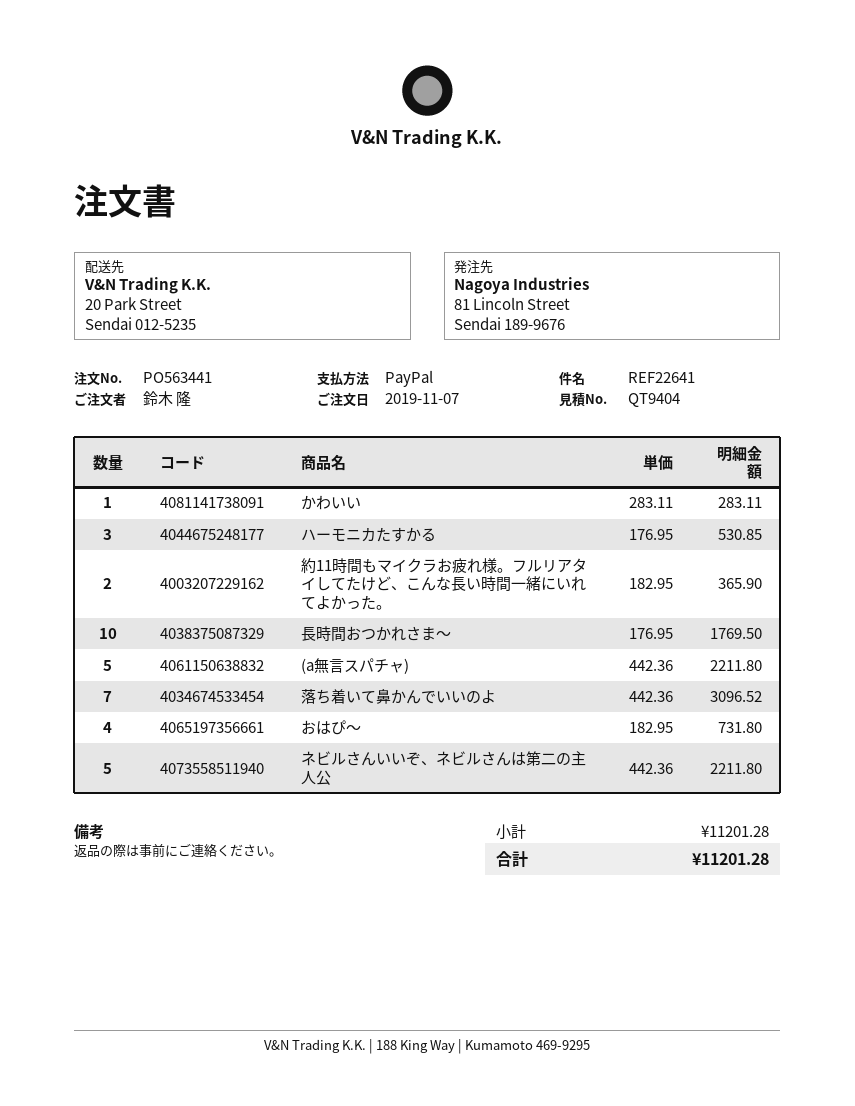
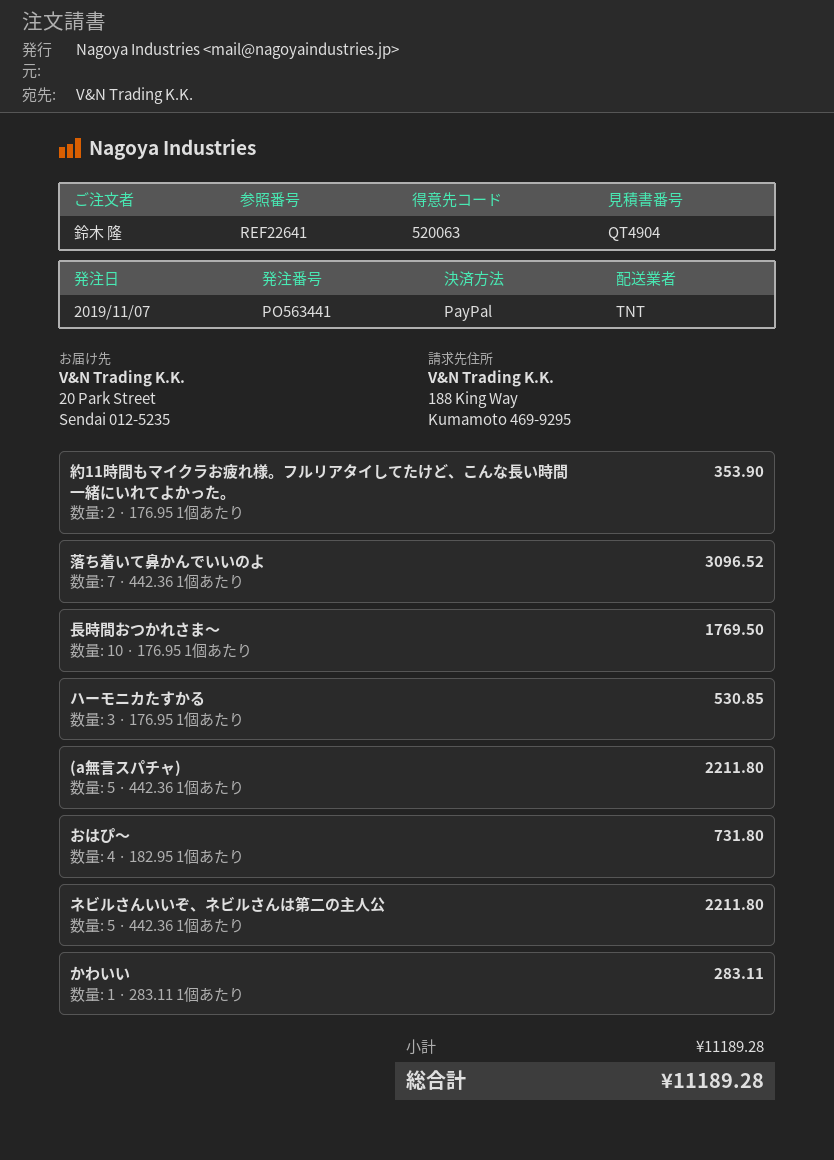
quote number: QT9404 -> QT4904
約11時間もマイクラお疲れ様。フルリアタイしてたけど、こんな長い時間一緒にいれてよかった。: 2 x 182.95 = 365.90 -> 2 x 176.95 = 353.90
subtotal: 11201.28 -> 11189.28
total: 11201.28 -> 11189.28

